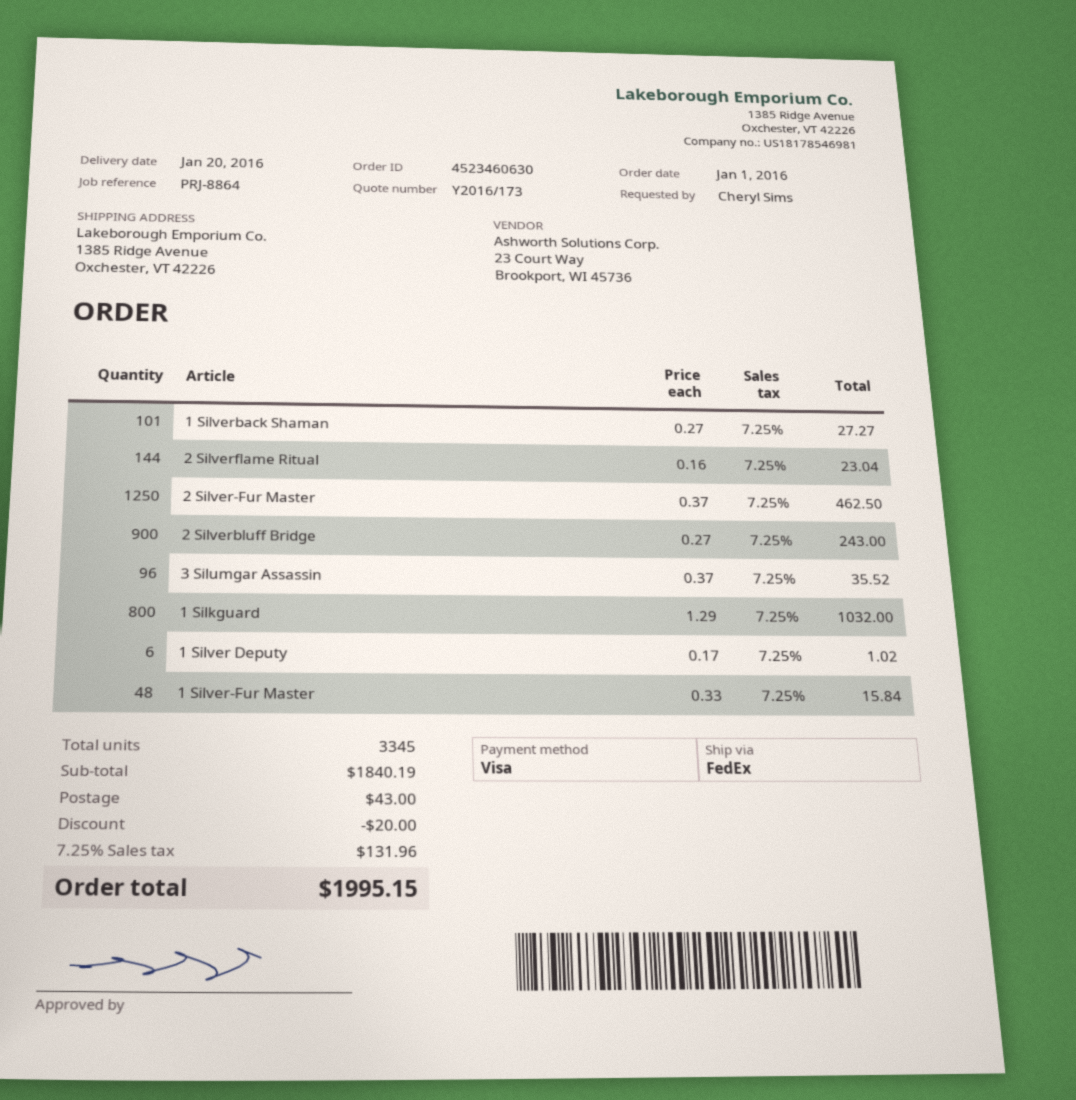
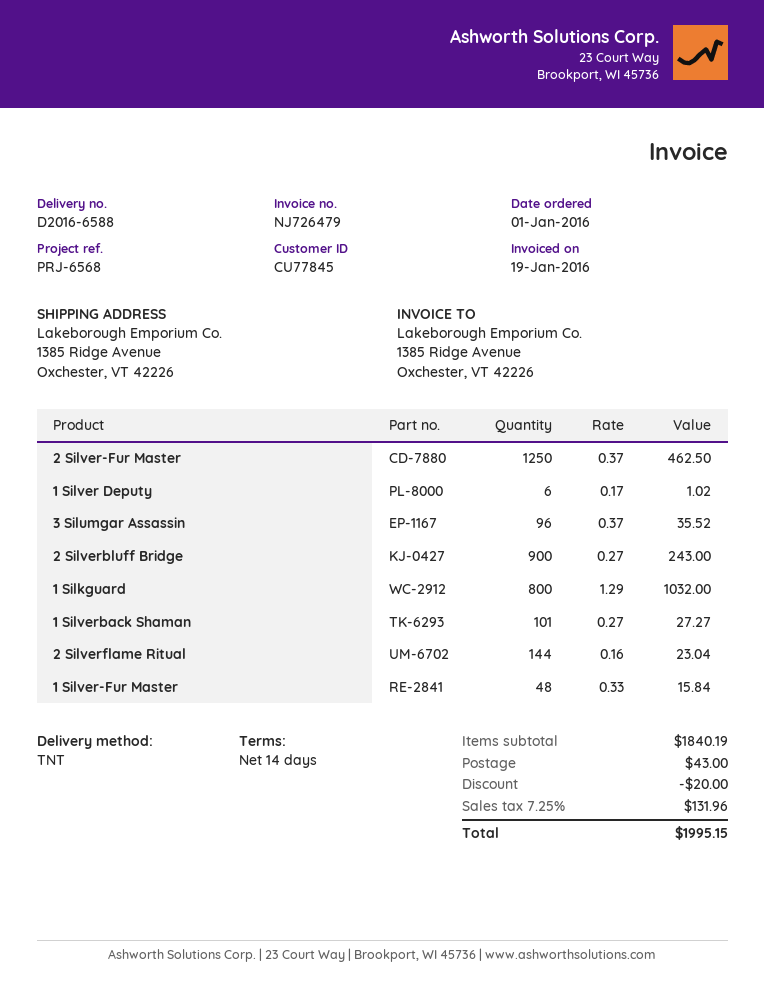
reference: PRJ-8864 -> PRJ-6568
shipping method: FedEx -> TNT

